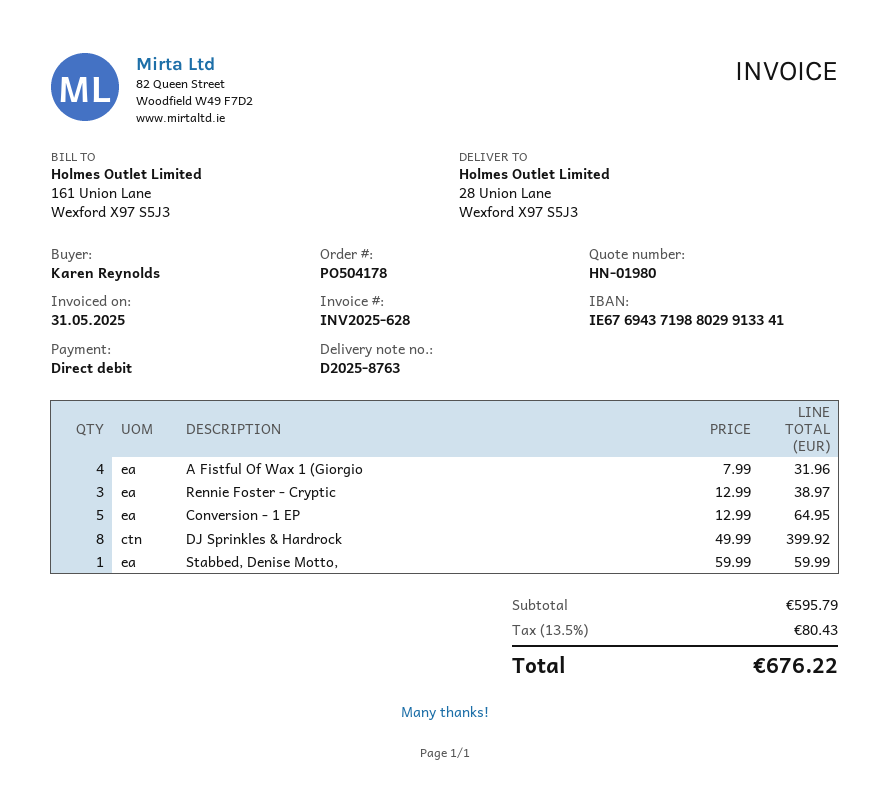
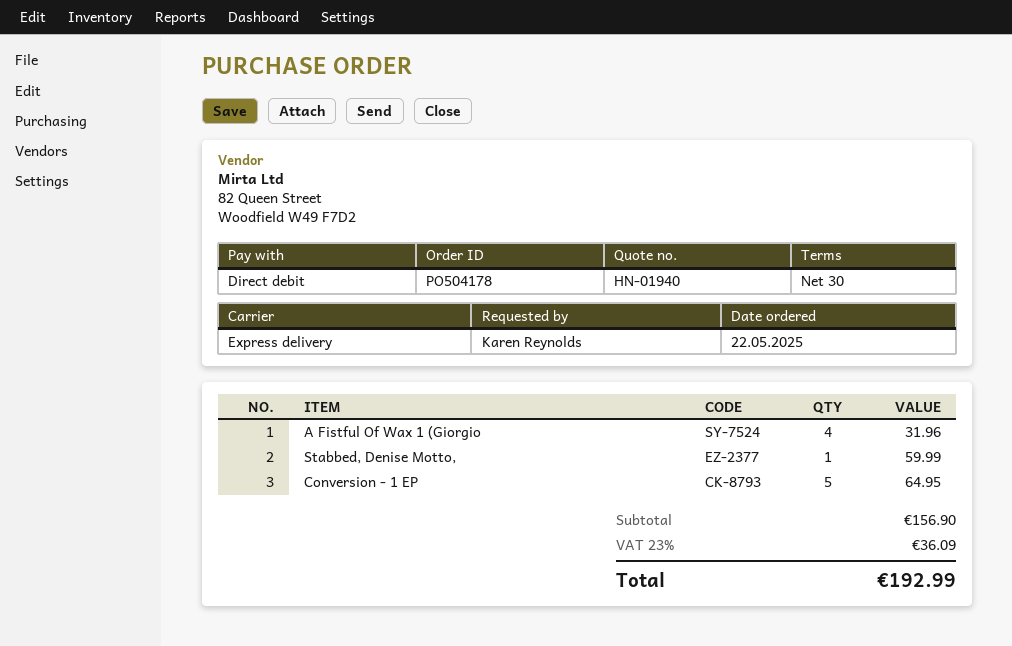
quote number: HN-01980 -> HN-01940
Rennie Foster - Cryptic: 3 for 38.97 -> none
DJ Sprinkles & Hardrock: 8 for 399.92 -> none
subtotal: 595.79 -> 156.90
tax: 13.5% = 80.43 -> 23% = 36.09
total: 676.22 -> 192.99

